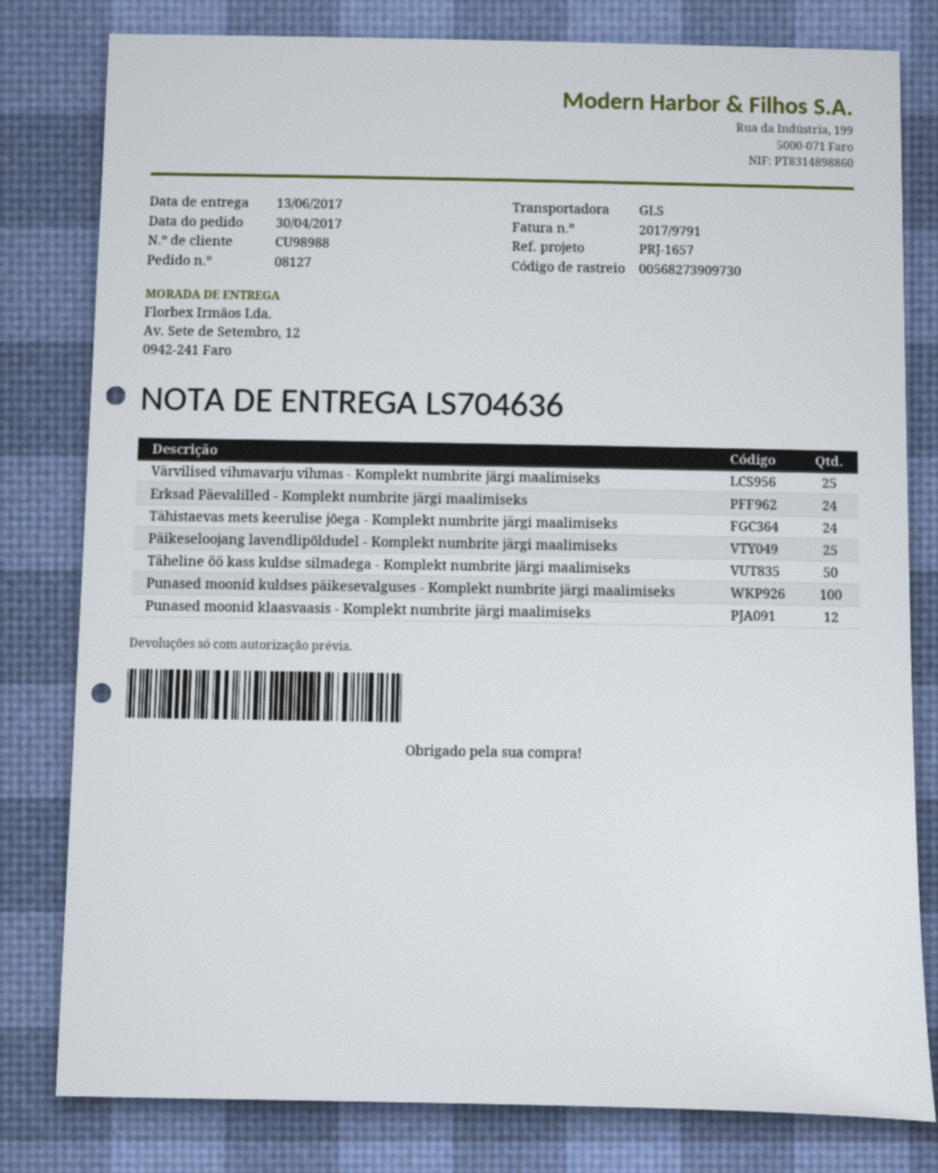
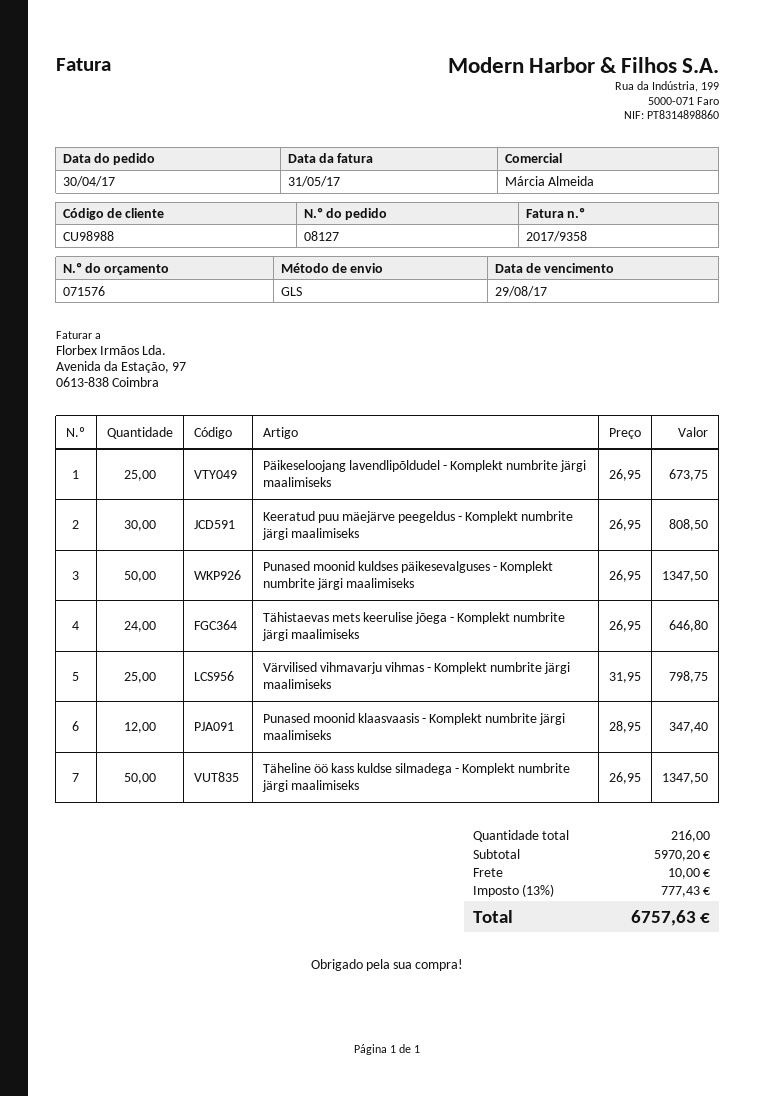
invoice number: 2017/9791 -> 2017/9358
Erksad Päevalilled - Komplekt numbrite järgi maalimiseks: 24 -> none
Punased moonid kuldses päikesevalguses - Komplekt numbrite järgi maalimiseks: 100 -> 50
Keeratud puu mäejärve peegeldus - Komplekt numbrite järgi maalimiseks: none -> 30

